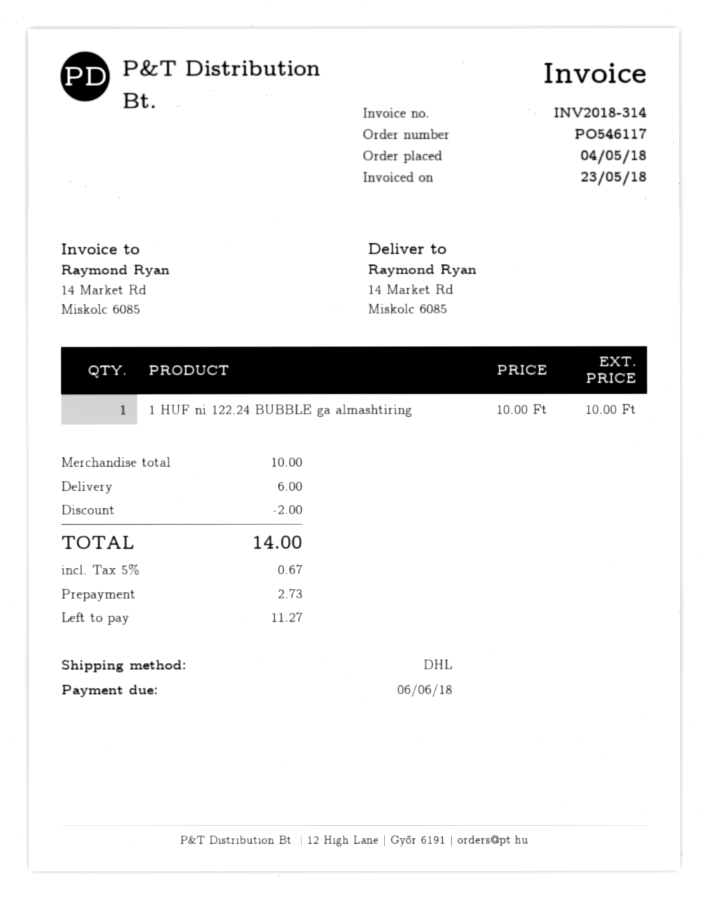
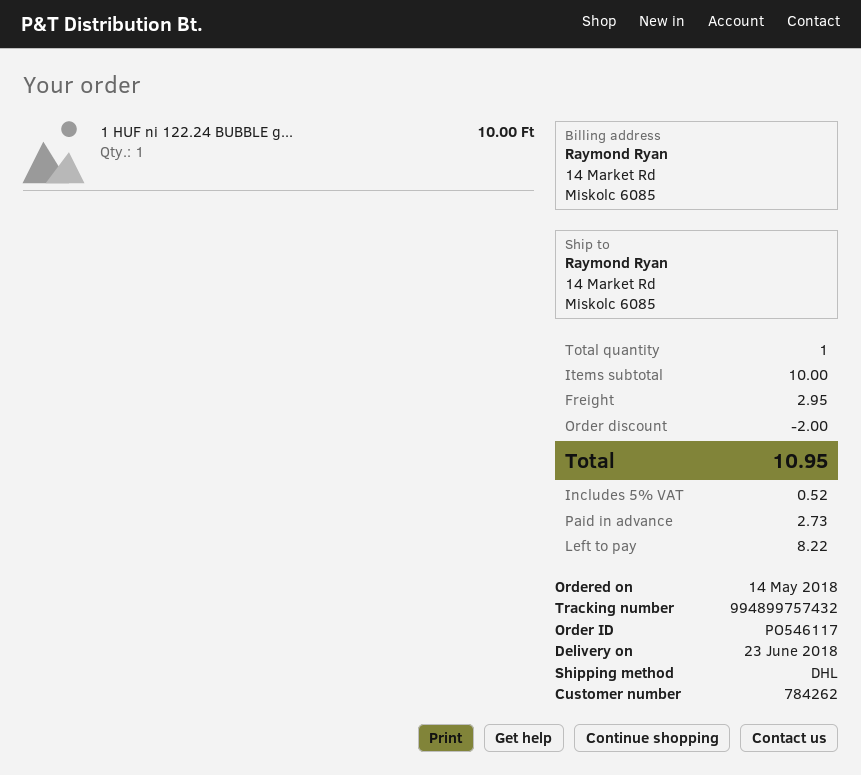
order date: 2018-05-04 -> 2018-05-14
shipping: 6.00 -> 2.95
tax: 5% = 0.67 -> 5% = 0.52
total: 14.00 -> 10.95
balance: 11.27 -> 8.22

